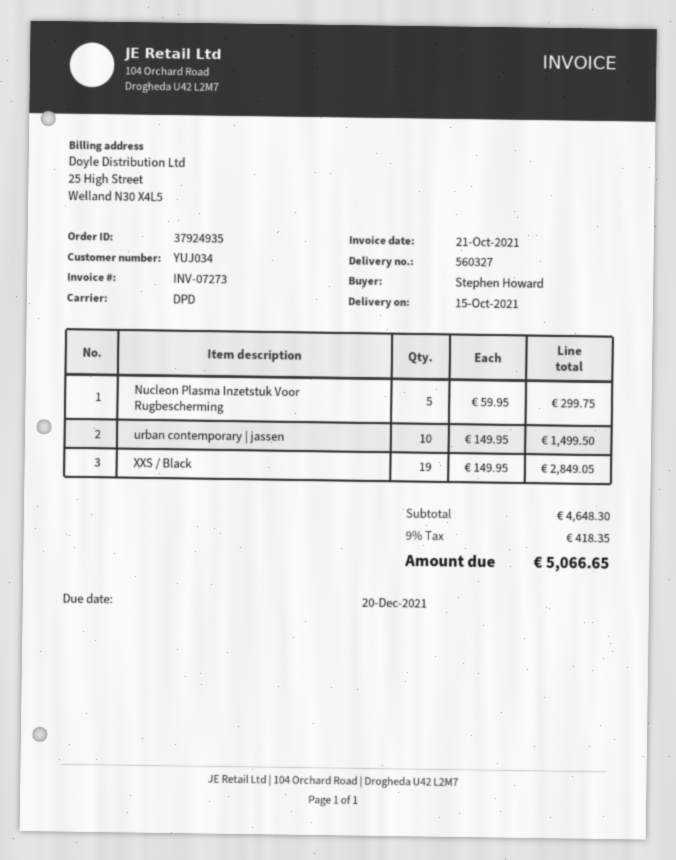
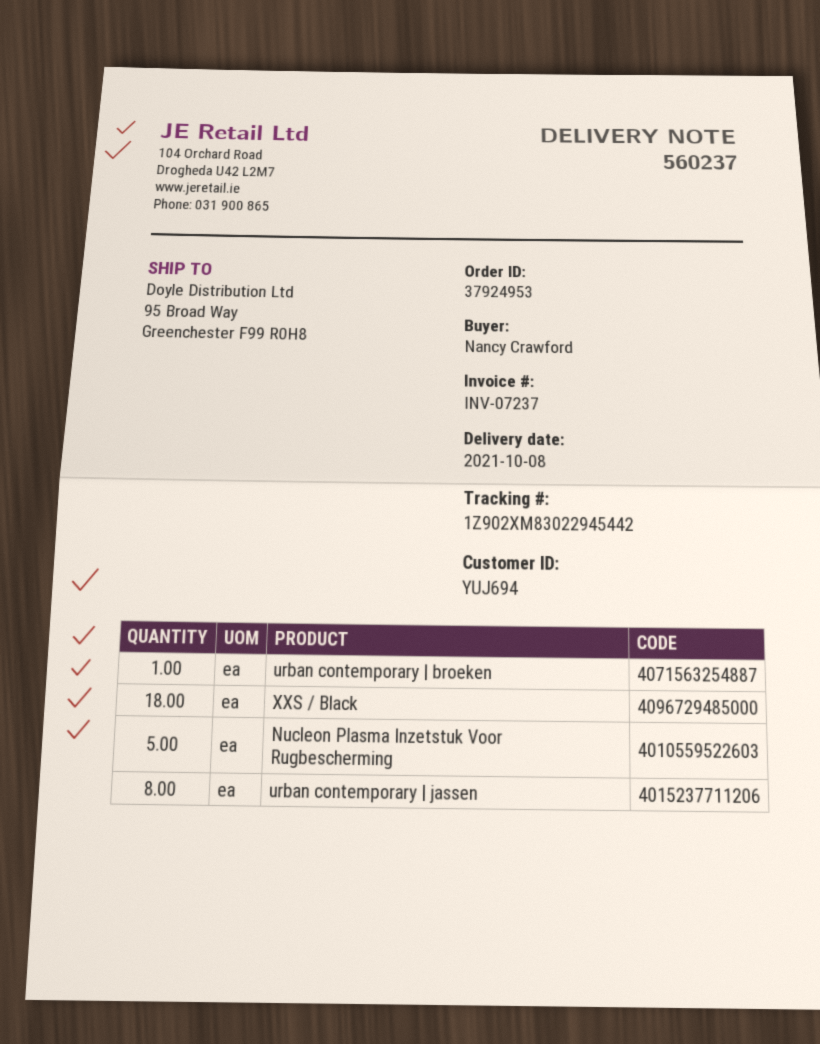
order number: 37924935 -> 37924953
delivery note number: 560327 -> 560237
delivery date: 2021-10-15 -> 2021-10-08
invoice number: INV-07273 -> INV-07237
customer number: YUJ034 -> YUJ694
ordered by: Stephen Howard -> Nancy Crawford
urban contemporary | jassen: 10 -> 8
XXS / Black: 19 -> 18
urban contemporary | broeken: none -> 1

